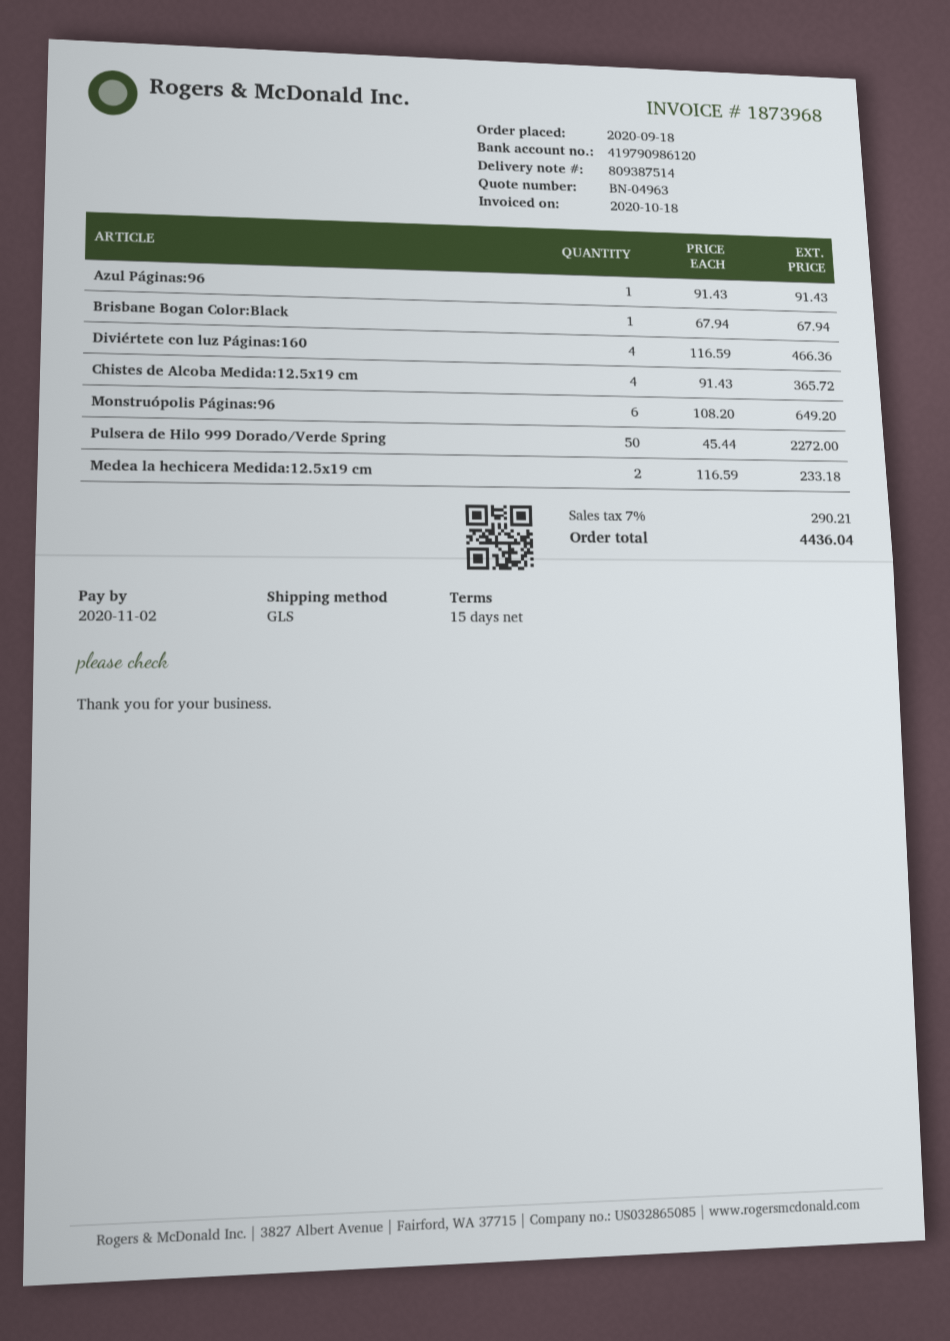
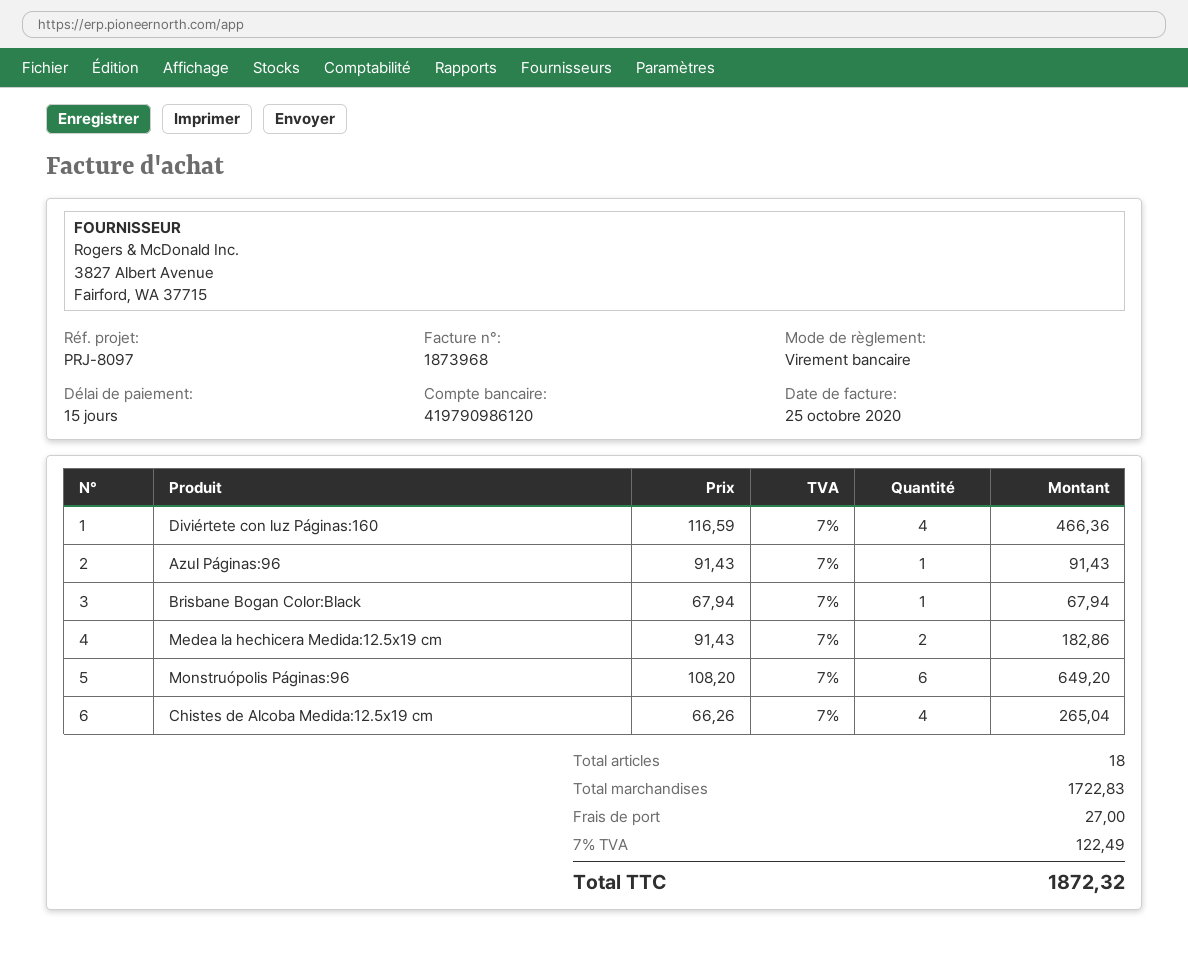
invoice date: 2020-10-18 -> 2020-10-25
Chistes de Alcoba Medida:12.5x19 cm: 4 x 91.43 = 365.72 -> 4 x 66.26 = 265.04
Pulsera de Hilo 999 Dorado/Verde Spring: 50 x 45.44 = 2272.00 -> none
Medea la hechicera Medida:12.5x19 cm: 2 x 116.59 = 233.18 -> 2 x 91.43 = 182.86
shipping: none -> 27.00
tax: 7% = 290.21 -> 7% = 122.49
total: 4436.04 -> 1872.32

